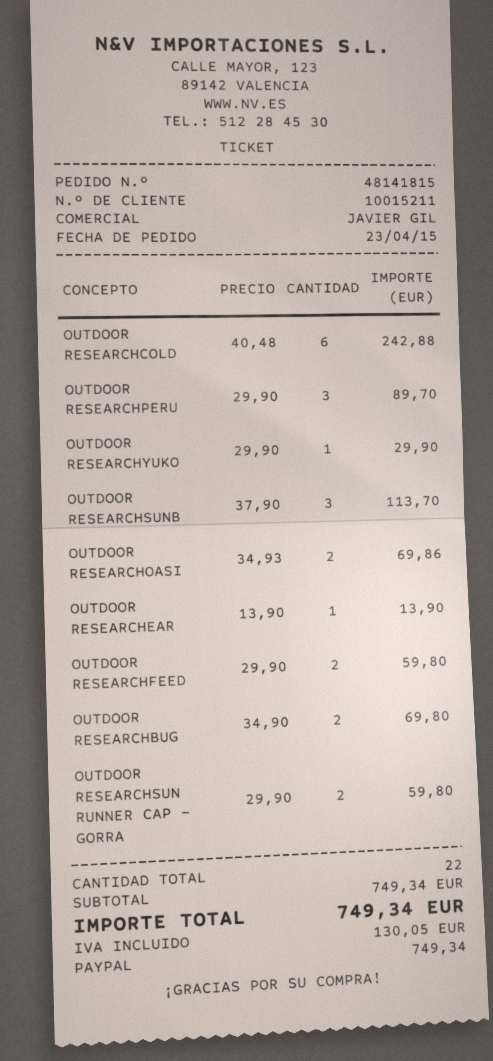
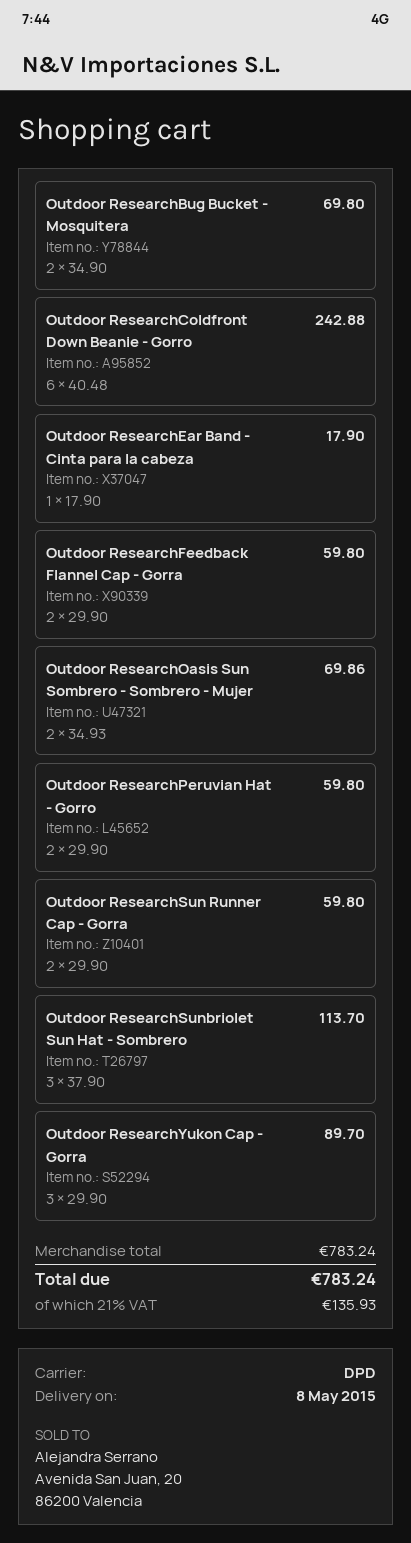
OUTDOOR RESEARCHPERU: 3 x 29.90 = 89.70 -> 2 x 29.90 = 59.80
OUTDOOR RESEARCHYUKO: 1 x 29.90 = 29.90 -> 3 x 29.90 = 89.70
OUTDOOR RESEARCHEAR: 1 x 13.90 = 13.90 -> 1 x 17.90 = 17.90
subtotal: 749.34 -> 783.24
tax: 130.05 -> 135.93
total: 749.34 -> 783.24

